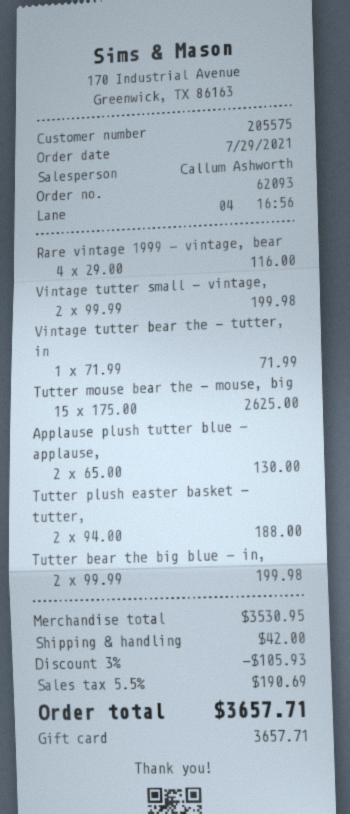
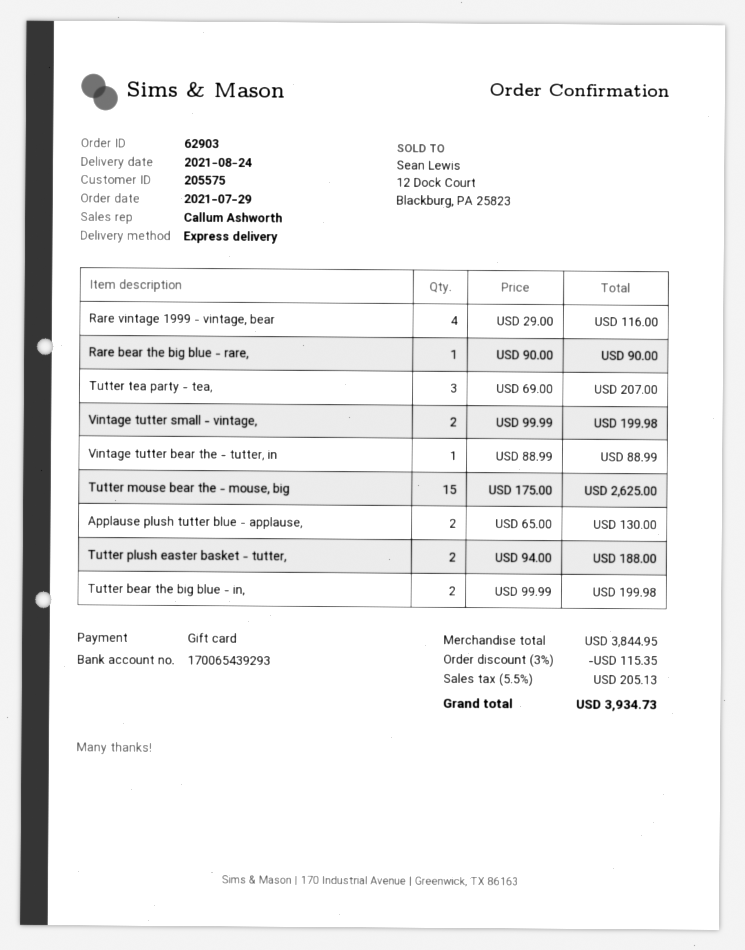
order number: 62093 -> 62903
Vintage tutter bear the - tutter, in: 1 x 71.99 = 71.99 -> 1 x 88.99 = 88.99
Rare bear the big blue - rare,: none -> 1 x 90.00 = 90.00
Tutter tea party - tea,: none -> 3 x 69.00 = 207.00
subtotal: 3530.95 -> 3844.95
discount: 3% = 105.93 -> 3% = 115.35
shipping: 42.00 -> none
tax: 5.5% = 190.69 -> 5.5% = 205.13
total: 3657.71 -> 3934.73

